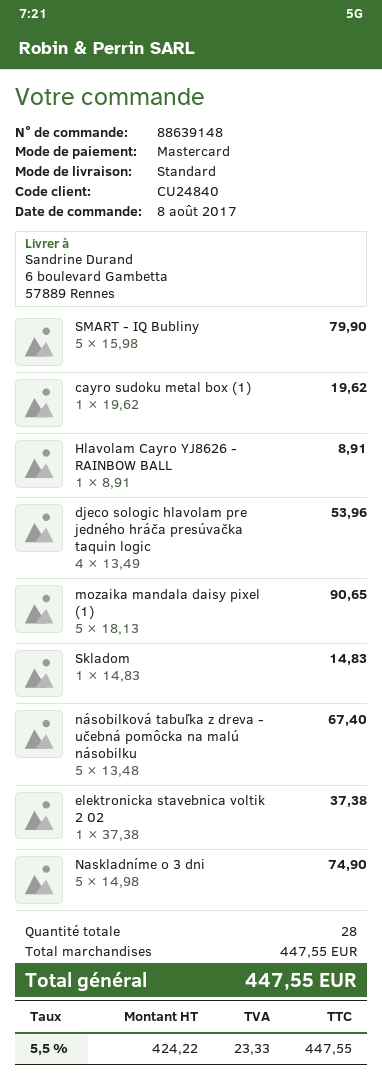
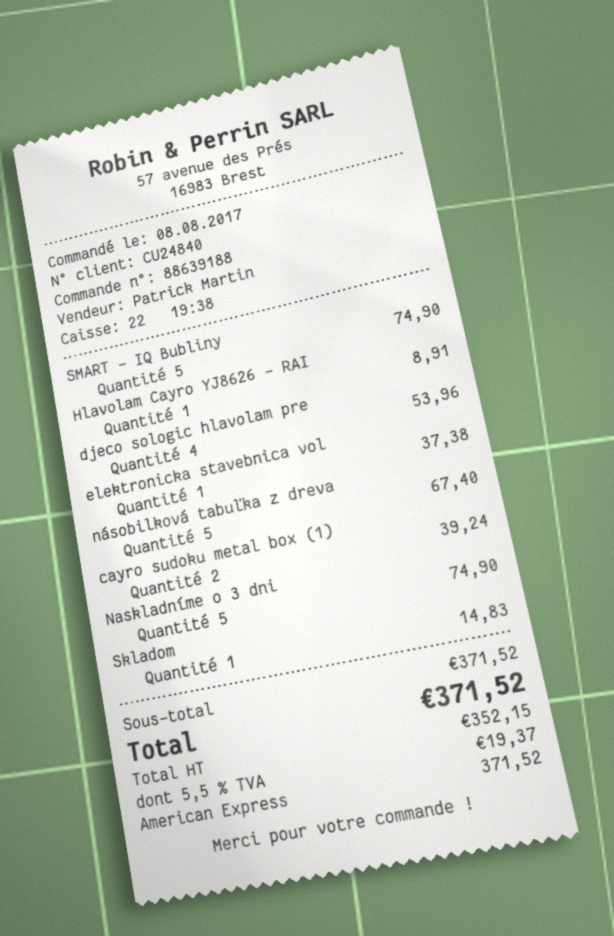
order number: 88639148 -> 88639188
payment method: Mastercard -> American Express
SMART - IQ Bubliny: 5 for 79.90 -> 5 for 74.90
cayro sudoku metal box (1): 1 for 19.62 -> 2 for 39.24
mozaika mandala daisy pixel (1): 5 for 90.65 -> none
subtotal: 447.55 -> 371.52
net: 424.22 -> 352.15
tax: 5.5% = 23.33 -> 5.5% = 19.37
total: 447.55 -> 371.52

